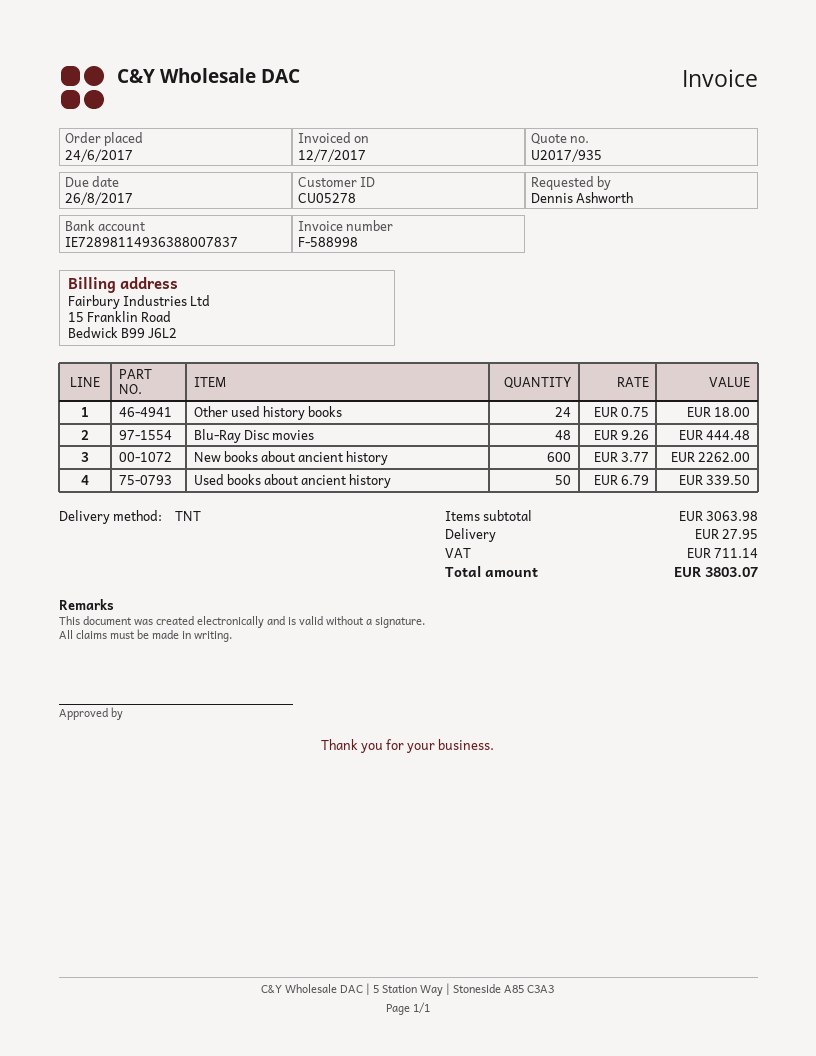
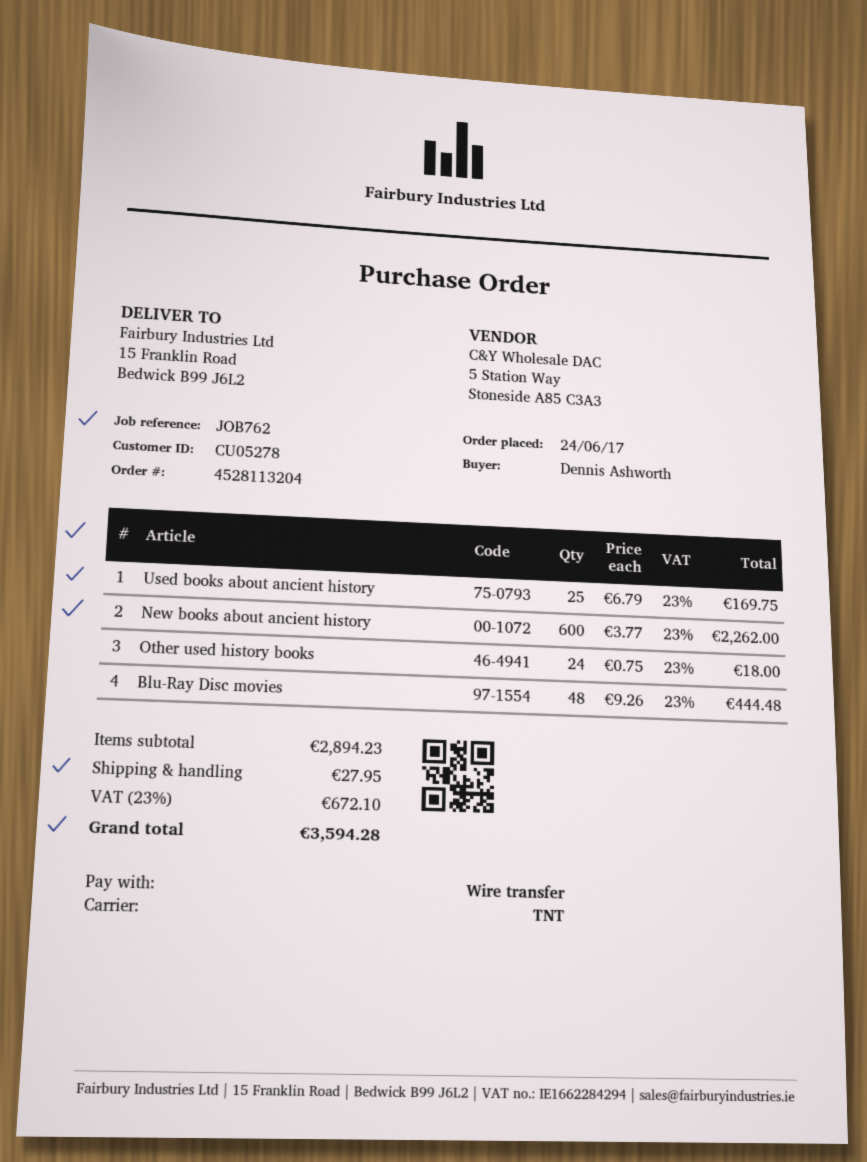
Used books about ancient history: 50 x 6.79 = 339.50 -> 25 x 6.79 = 169.75
subtotal: 3063.98 -> 2894.23
tax: 711.14 -> 672.10
total: 3803.07 -> 3594.28

